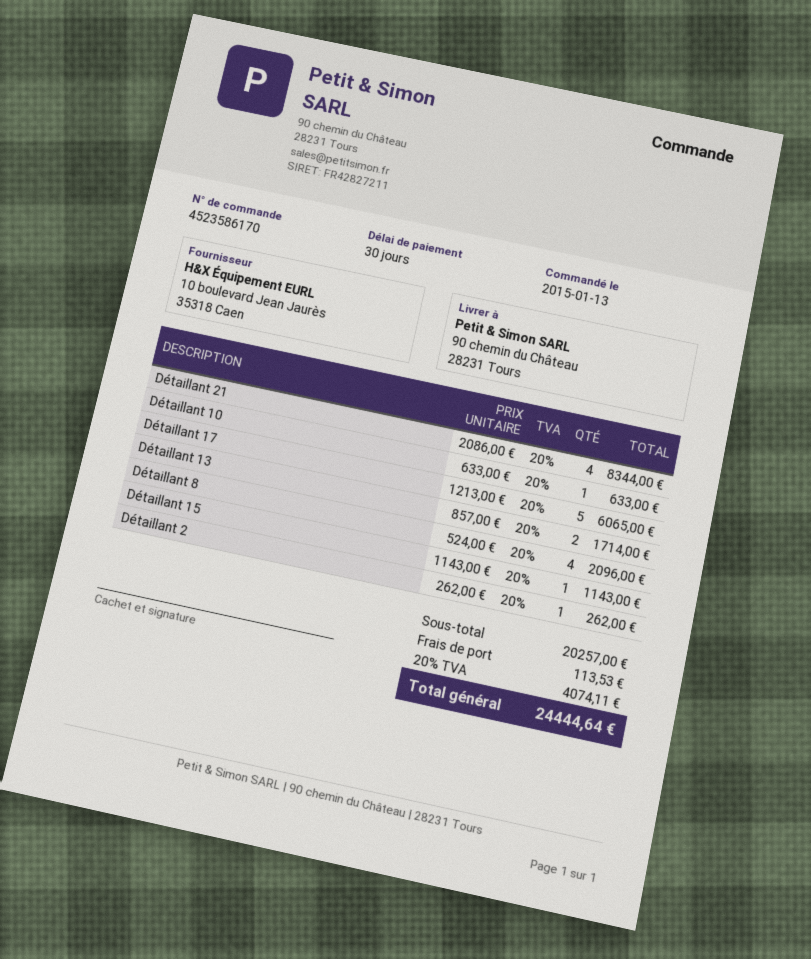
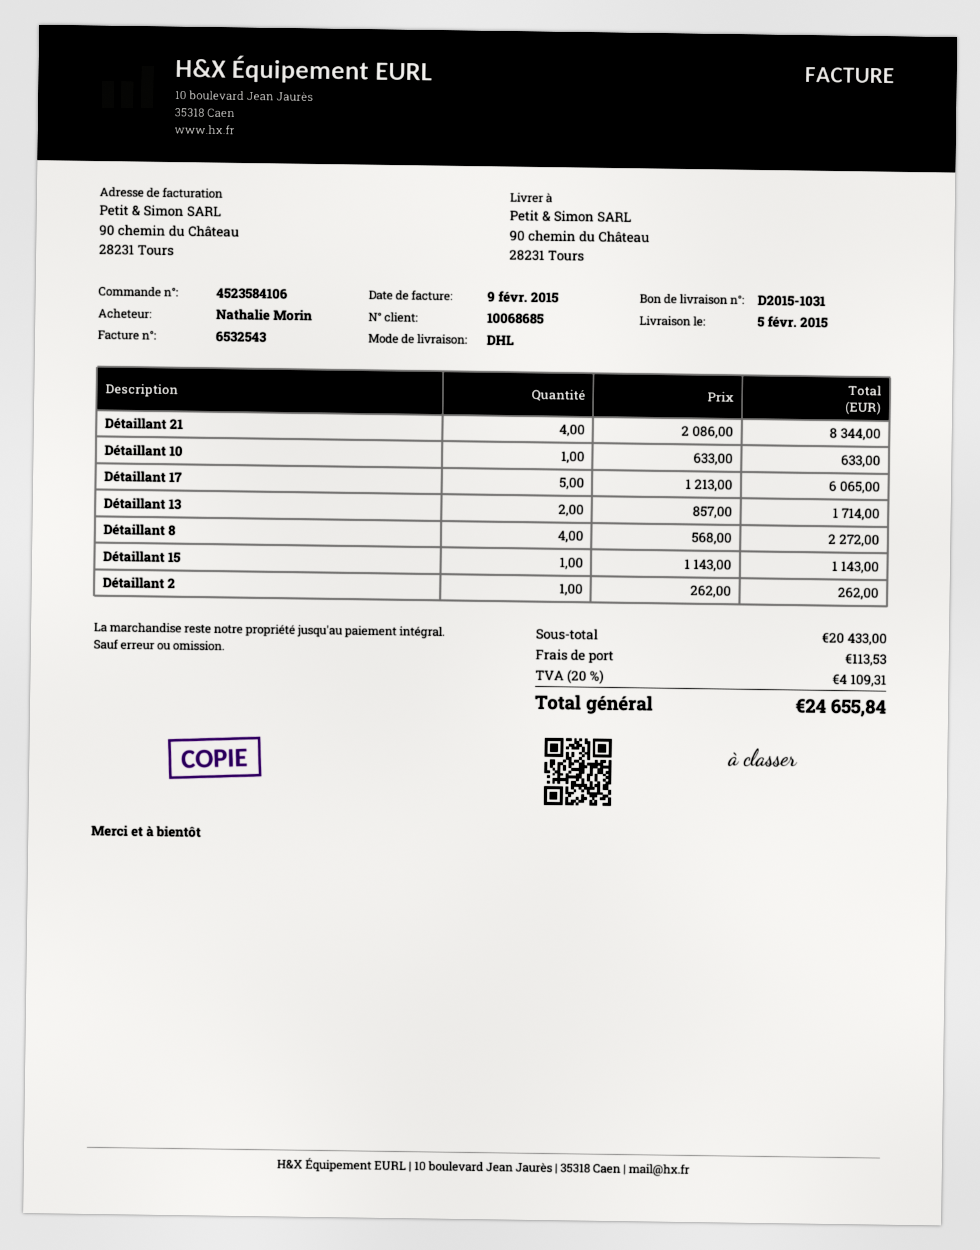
order number: 4523586170 -> 4523584106
Détaillant 8: 4 x 524.00 = 2096.00 -> 4 x 568.00 = 2272.00
subtotal: 20257.00 -> 20433.00
tax: 20% = 4074.11 -> 20% = 4109.31
total: 24444.64 -> 24655.84

